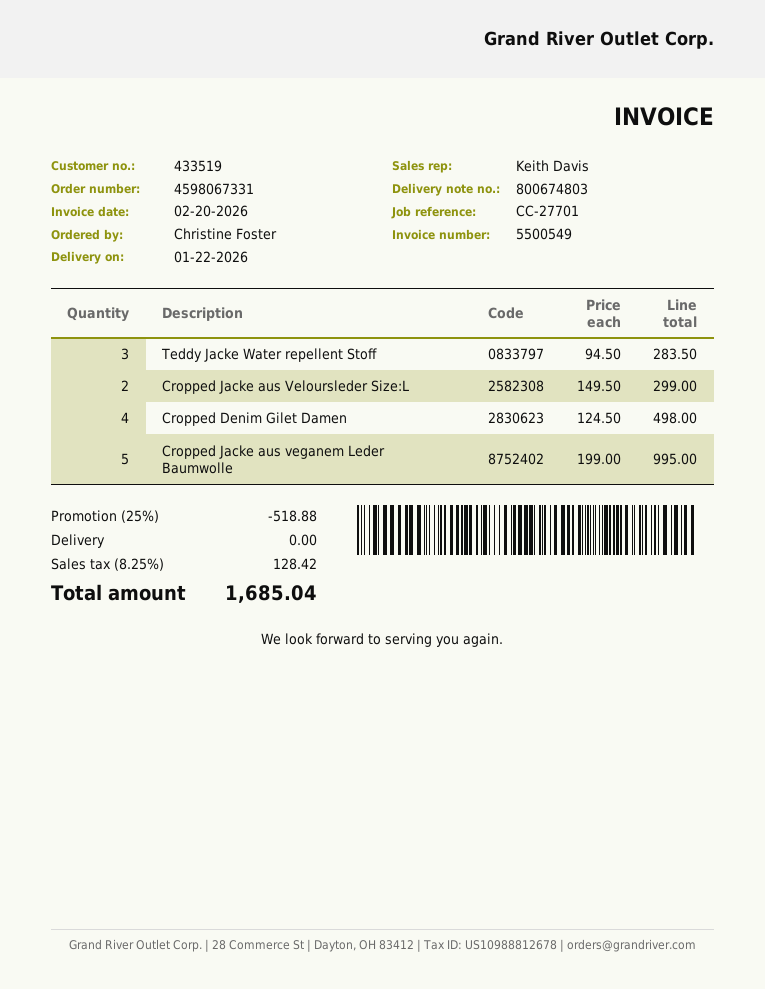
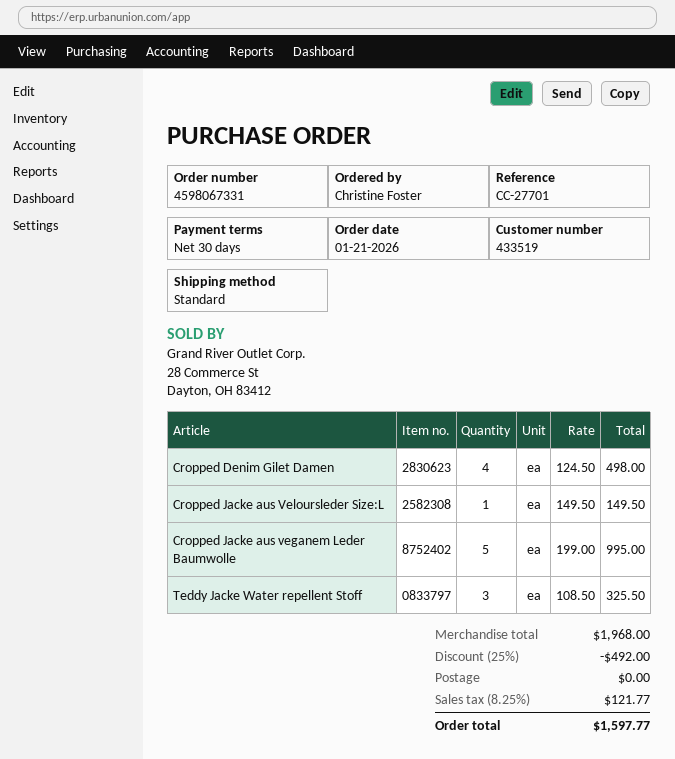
Teddy Jacke Water repellent Stoff: 3 x 94.50 = 283.50 -> 3 x 108.50 = 325.50
Cropped Jacke aus Veloursleder Size:L: 2 x 149.50 = 299.00 -> 1 x 149.50 = 149.50
discount: 25% = 518.88 -> 25% = 492.00
tax: 8.25% = 128.42 -> 8.25% = 121.77
total: 1685.04 -> 1597.77

